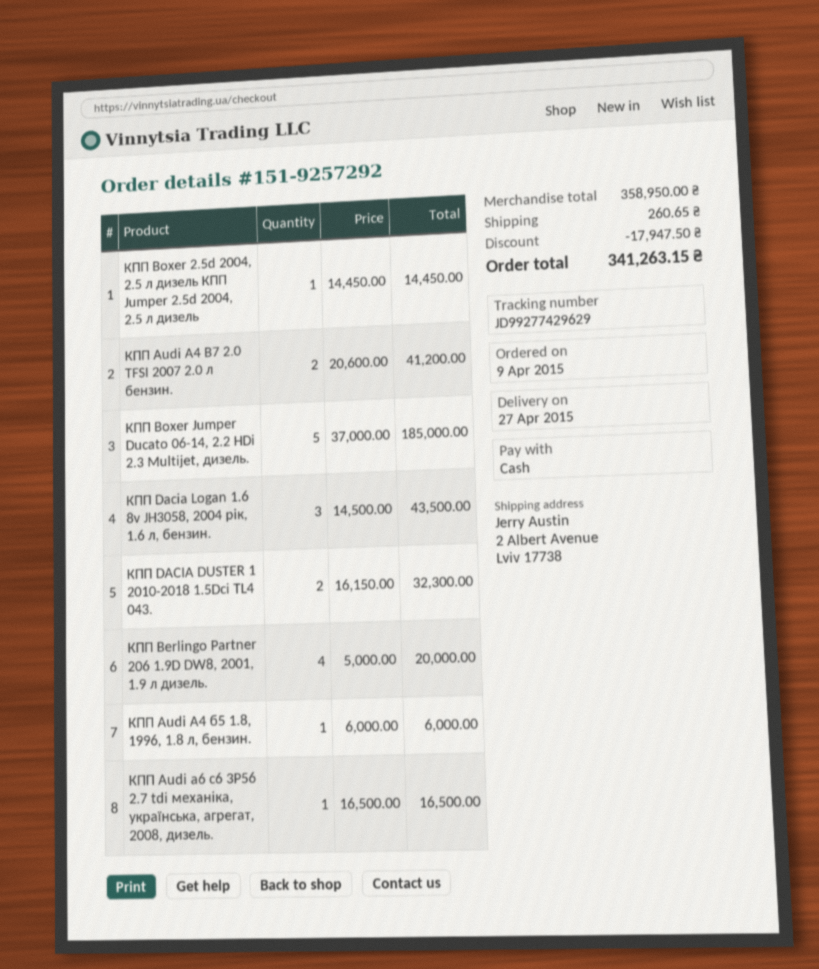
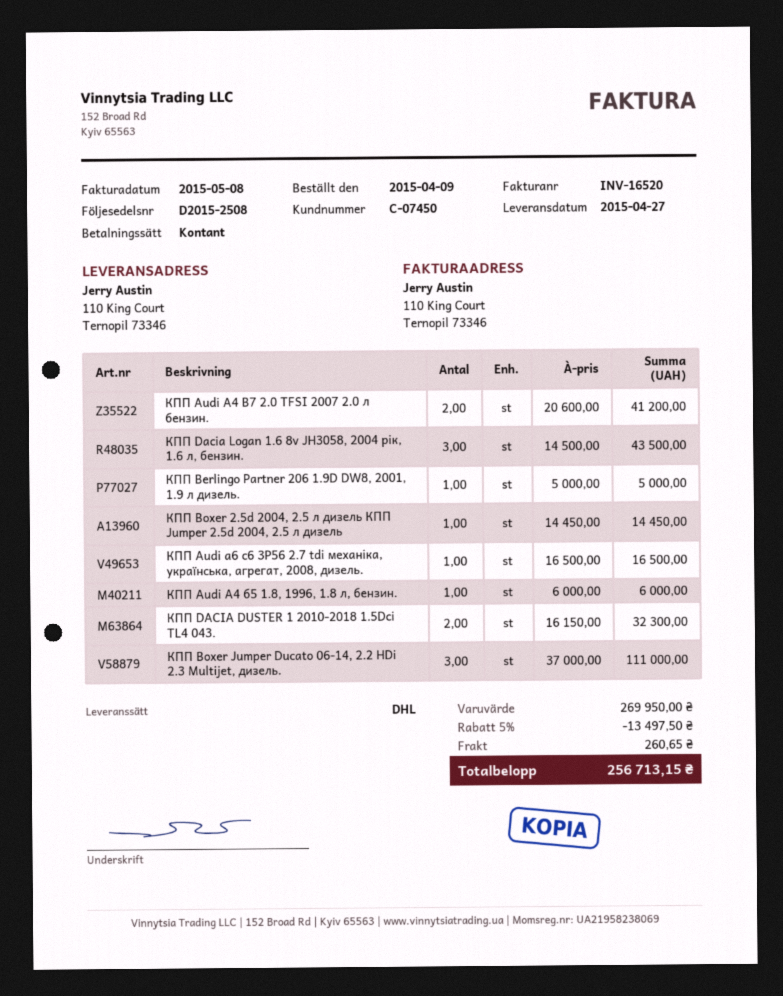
ship to: 2 Albert Avenue, Lviv 17738 -> 110 King Court, Ternopil 73346
КПП Boxer Jumper Ducato 06-14, 2.2 HDi 2.3 Multijet, дизель.: 5 x 37000.00 = 185000.00 -> 3 x 37000.00 = 111000.00
КПП Berlingo Partner 206 1.9D DW8, 2001, 1.9 л дизель.: 4 x 5000.00 = 20000.00 -> 1 x 5000.00 = 5000.00
subtotal: 358950.00 -> 269950.00
discount: 17947.50 -> 13497.50
total: 341263.15 -> 256713.15

